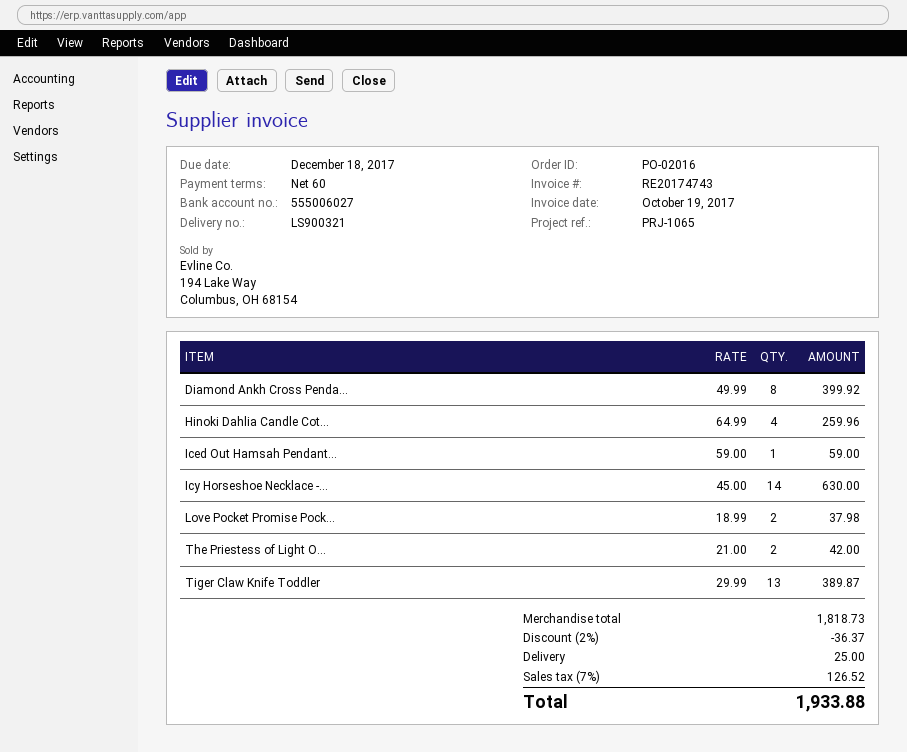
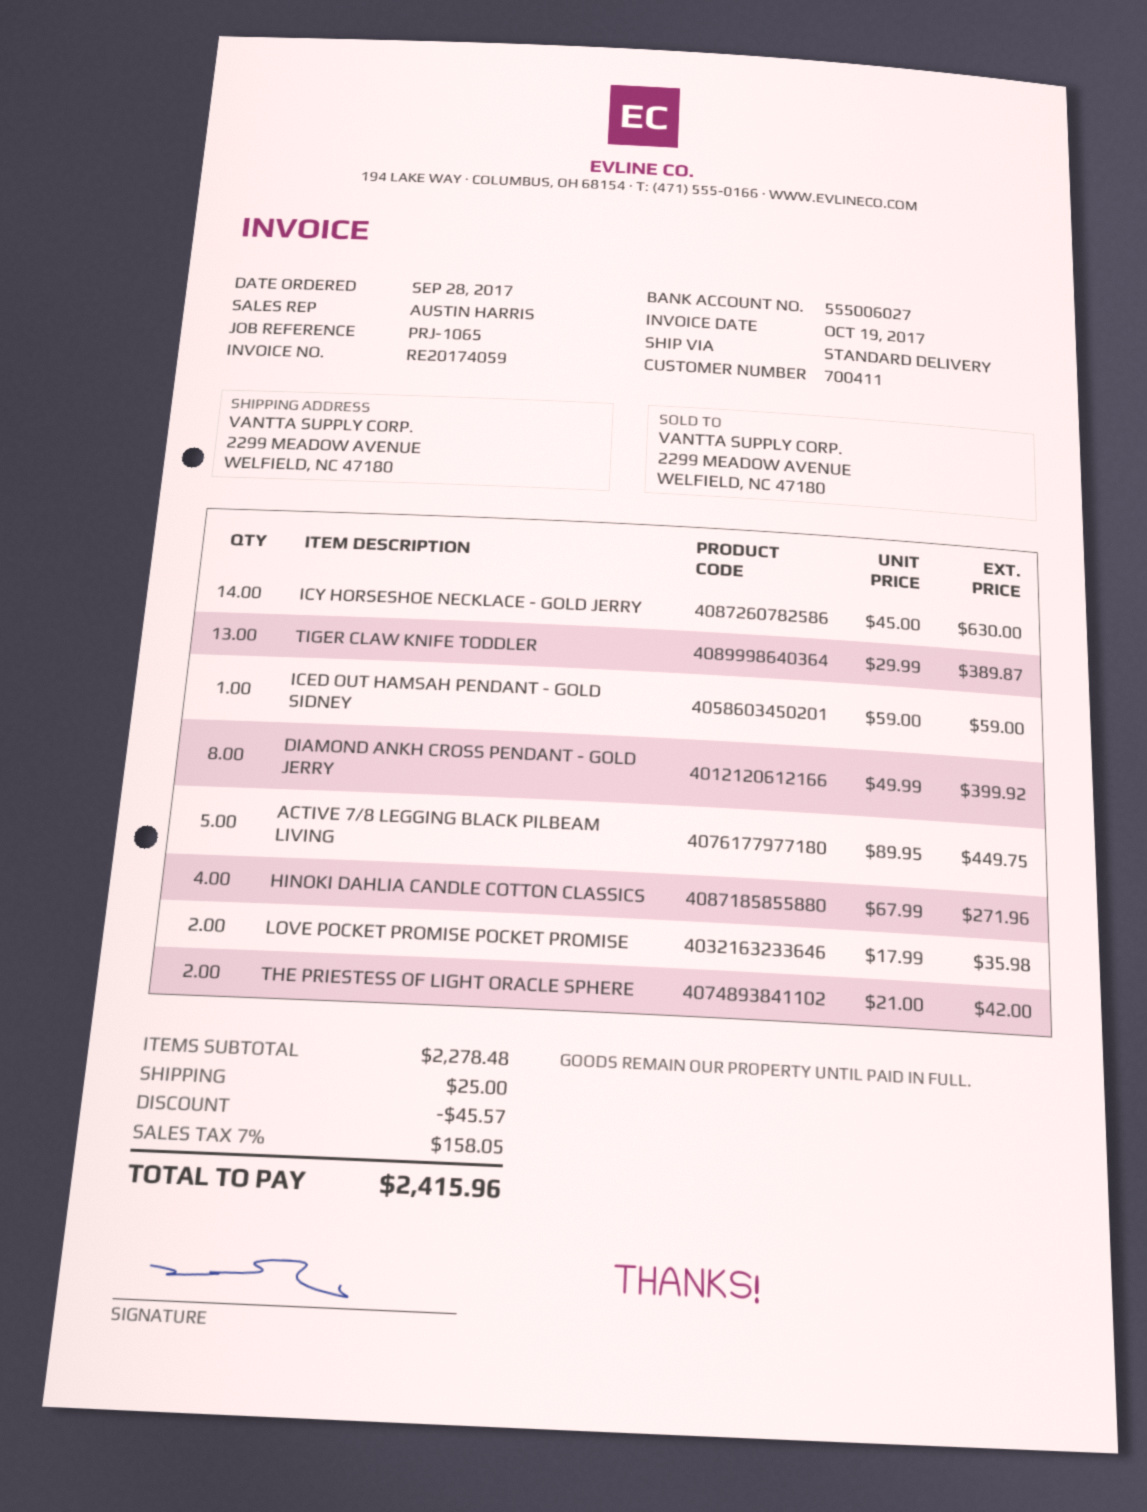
invoice number: RE20174743 -> RE20174059
Hinoki Dahlia Candle Cot...: 4 x 64.99 = 259.96 -> 4 x 67.99 = 271.96
Love Pocket Promise Pock...: 2 x 18.99 = 37.98 -> 2 x 17.99 = 35.98
ACTIVE 7/8 LEGGING BLACK PILBEAM LIVING: none -> 5 x 89.95 = 449.75
subtotal: 1818.73 -> 2278.48
discount: 36.37 -> 45.57
tax: 7% = 126.52 -> 7% = 158.05
total: 1933.88 -> 2415.96

